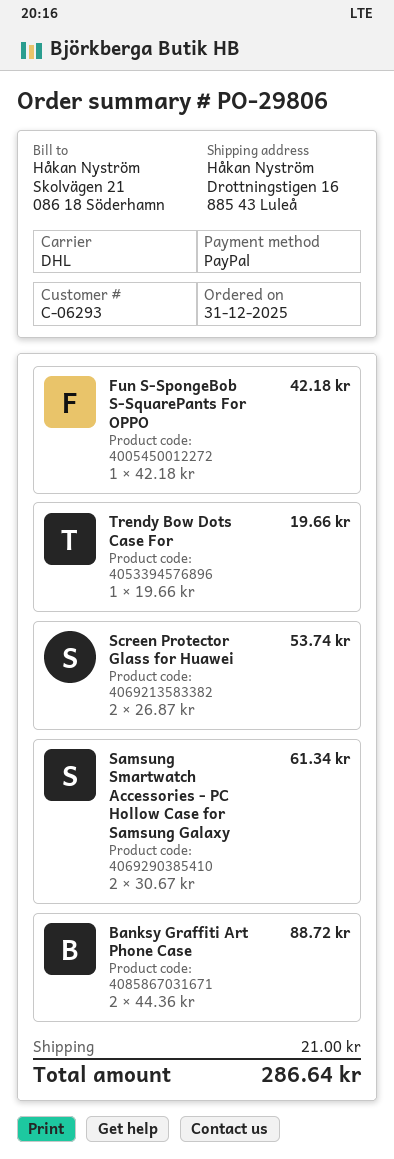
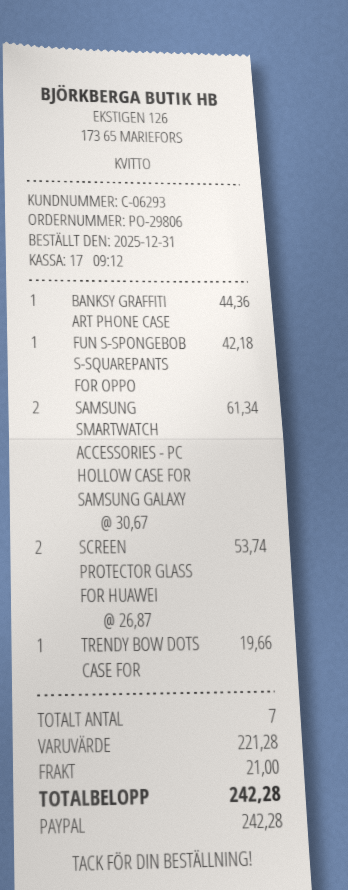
Banksy Graffiti Art Phone Case: 2 x 44.36 = 88.72 -> 1 x 44.36 = 44.36
total: 286.64 -> 242.28

